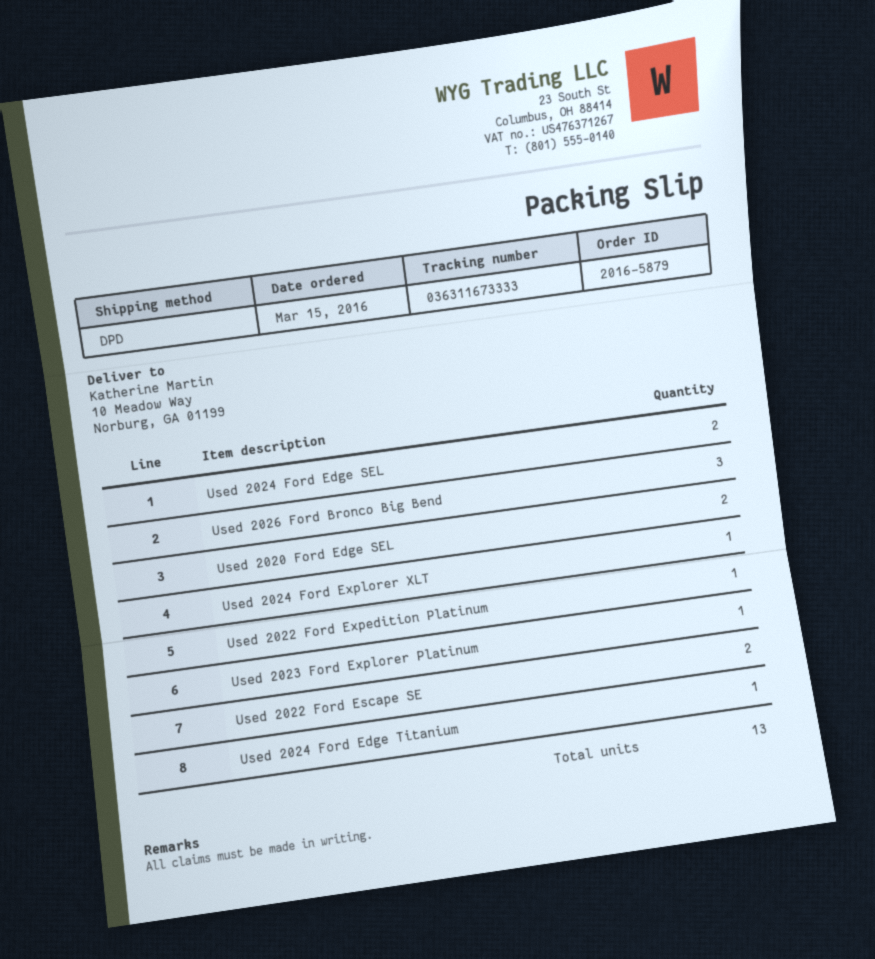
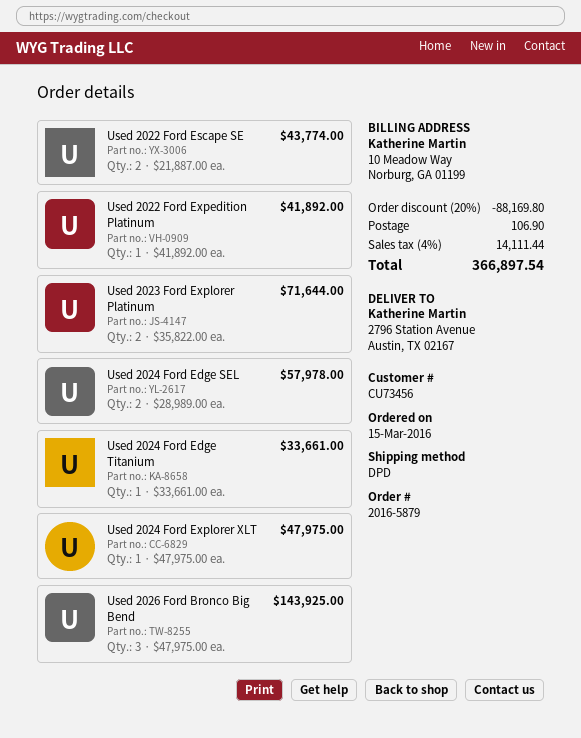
ship to: 10 Meadow Way, Norburg, GA 01199 -> 2796 Station Avenue, Austin, TX 02167
Used 2020 Ford Edge SEL: 2 -> none
Used 2023 Ford Explorer Platinum: 1 -> 2

